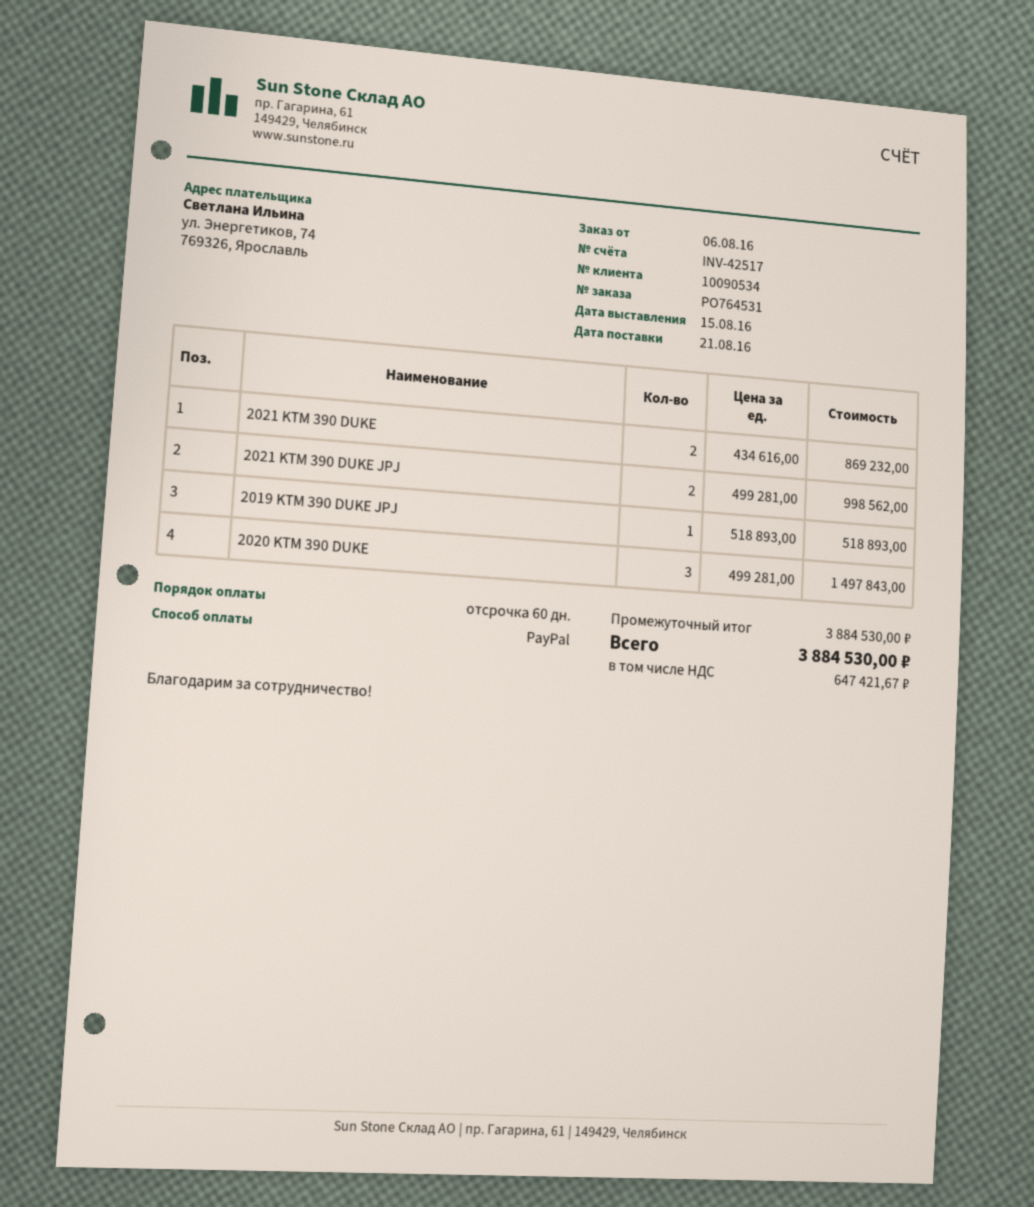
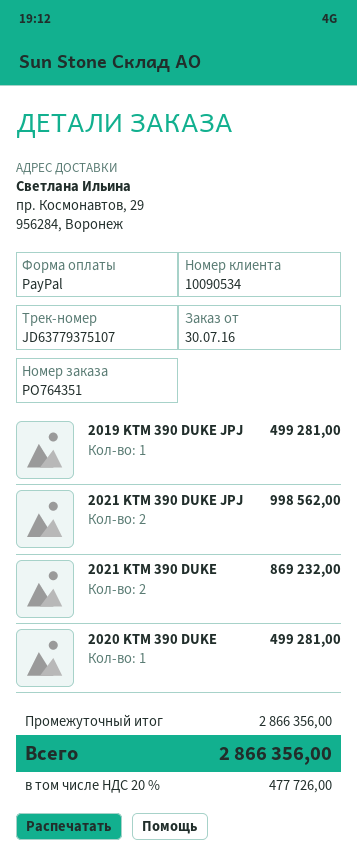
order number: PO764531 -> PO764351
order date: 2016-08-06 -> 2016-07-30
2019 KTM 390 DUKE JPJ: 1 for 518893.00 -> 1 for 499281.00
2020 KTM 390 DUKE: 3 for 1497843.00 -> 1 for 499281.00
subtotal: 3884530.00 -> 2866356.00
tax: 647421.67 -> 477726.00
total: 3884530.00 -> 2866356.00

